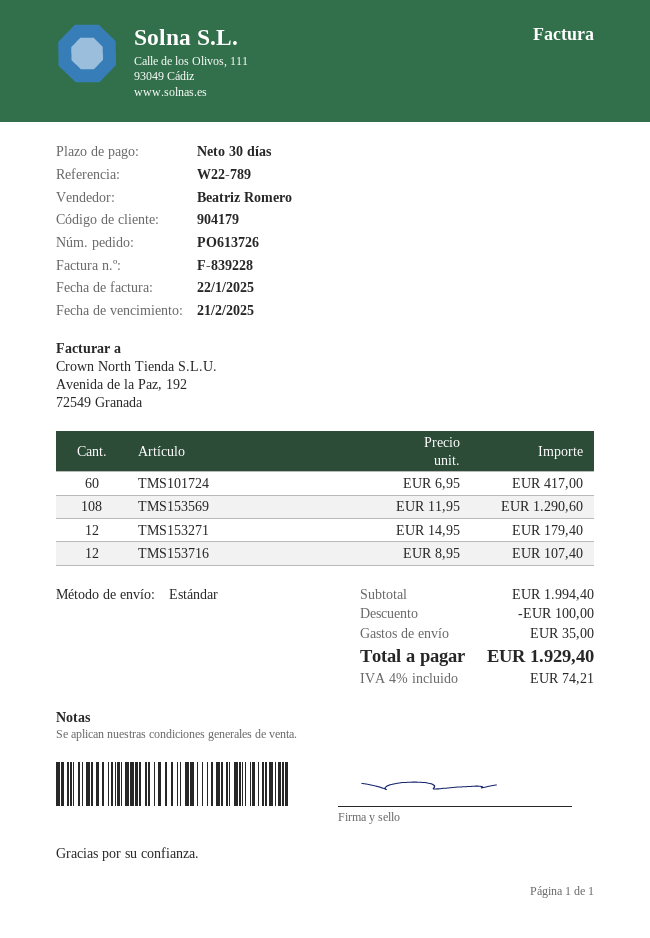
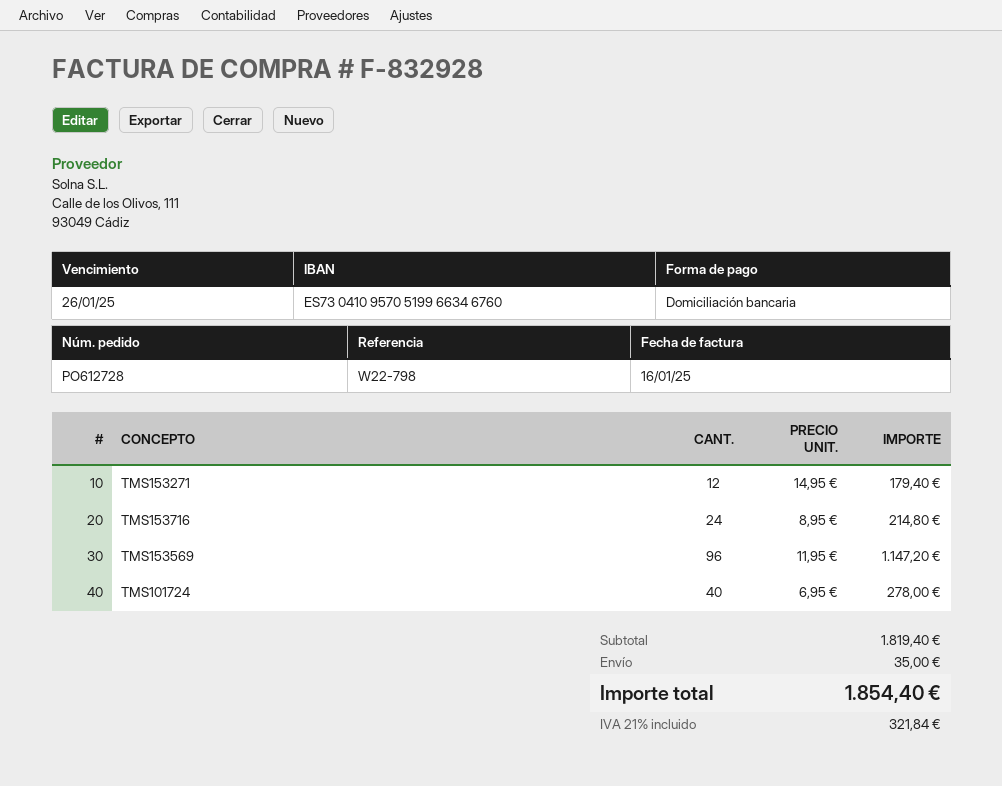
order number: PO613726 -> PO612728
invoice number: F-839228 -> F-832928
invoice date: 2025-01-22 -> 2025-01-16
due date: 2025-02-21 -> 2025-01-26
reference: W22-789 -> W22-798
TMS101724: 60 x 6.95 = 417.00 -> 40 x 6.95 = 278.00
TMS153569: 108 x 11.95 = 1290.60 -> 96 x 11.95 = 1147.20
TMS153716: 12 x 8.95 = 107.40 -> 24 x 8.95 = 214.80
subtotal: 1994.40 -> 1819.40
discount: 100.00 -> none
tax: 4% = 74.21 -> 21% = 321.84
total: 1929.40 -> 1854.40

